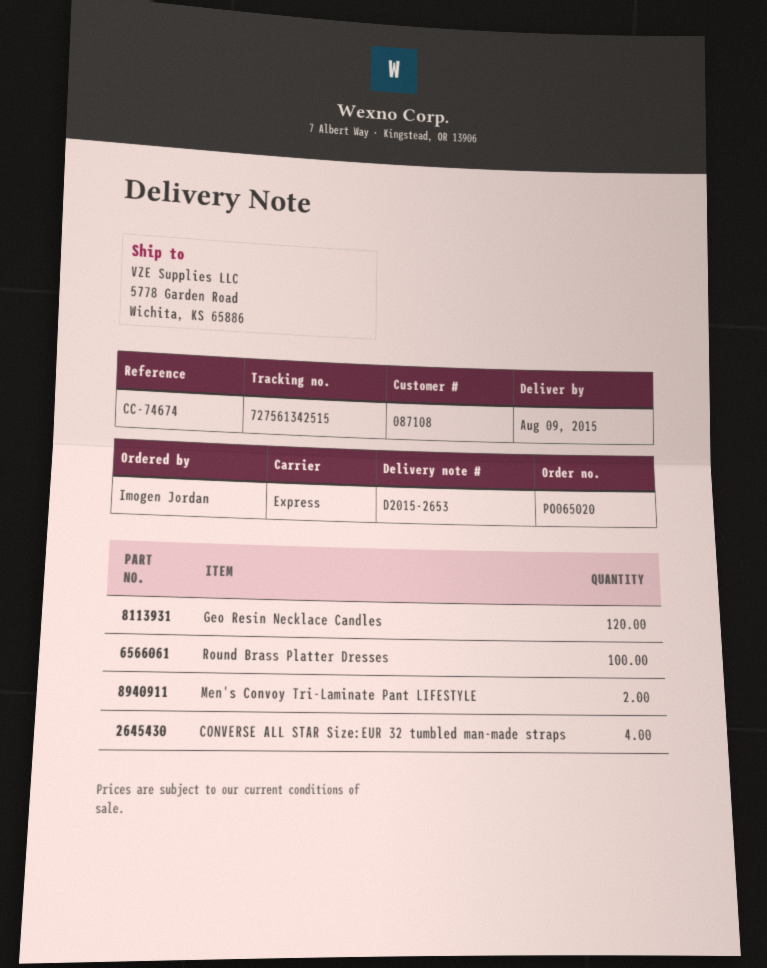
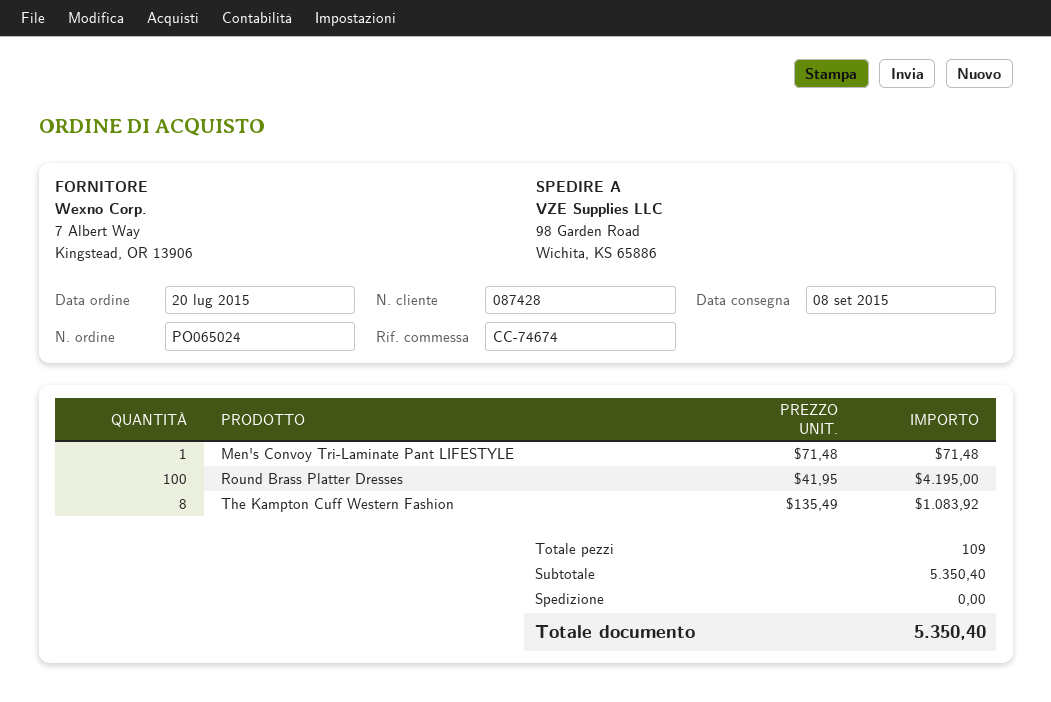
order number: PO065020 -> PO065024
delivery date: 2015-08-09 -> 2015-09-08
customer number: 087108 -> 087428
ship to: 5778 Garden Road, Wichita, KS 65886 -> 98 Garden Road, Wichita, KS 65886
Geo Resin Necklace Candles: 120 -> none
Men's Convoy Tri-Laminate Pant LIFESTYLE: 2 -> 1
CONVERSE ALL STAR Size:EUR 32 tumbled man-made straps: 4 -> none
The Kampton Cuff Western Fashion: none -> 8

